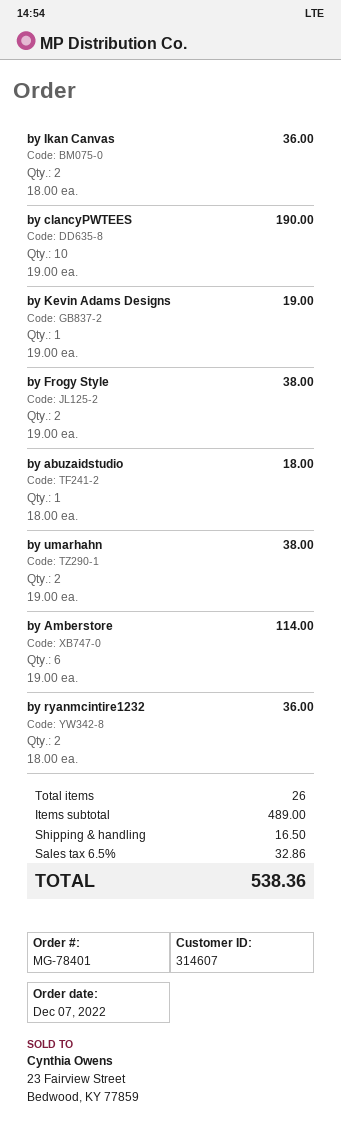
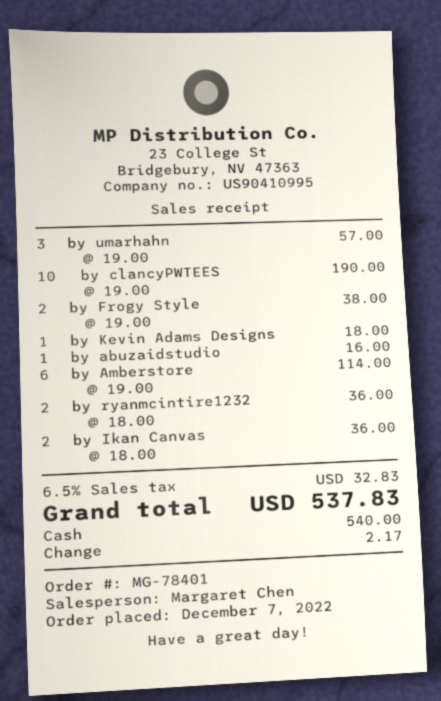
by Kevin Adams Designs: 1 x 19.00 = 19.00 -> 1 x 18.00 = 18.00
by abuzaidstudio: 1 x 18.00 = 18.00 -> 1 x 16.00 = 16.00
by umarhahn: 2 x 19.00 = 38.00 -> 3 x 19.00 = 57.00
shipping: 16.50 -> none
tax: 6.5% = 32.86 -> 6.5% = 32.83
total: 538.36 -> 537.83

